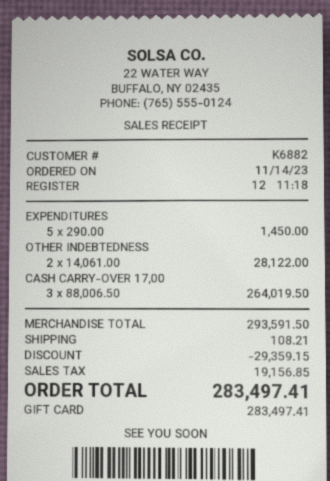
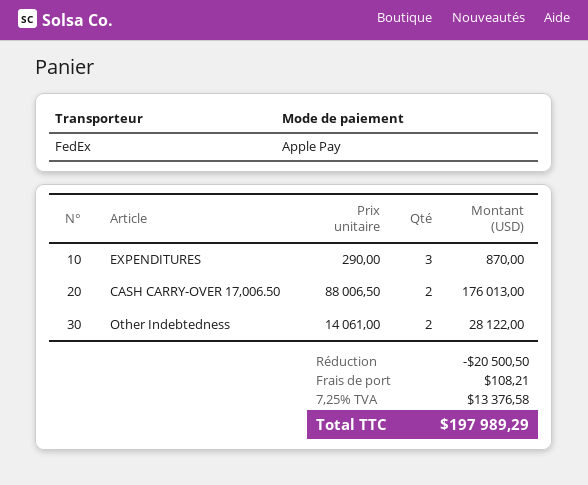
payment method: gift card -> Apple Pay
EXPENDITURES: 5 x 290.00 = 1450.00 -> 3 x 290.00 = 870.00
CASH CARRY-OVER 17,00: 3 x 88006.50 = 264019.50 -> 2 x 88006.50 = 176013.00
discount: 29359.15 -> 20500.50
tax: 19156.85 -> 13376.58
total: 283497.41 -> 197989.29

